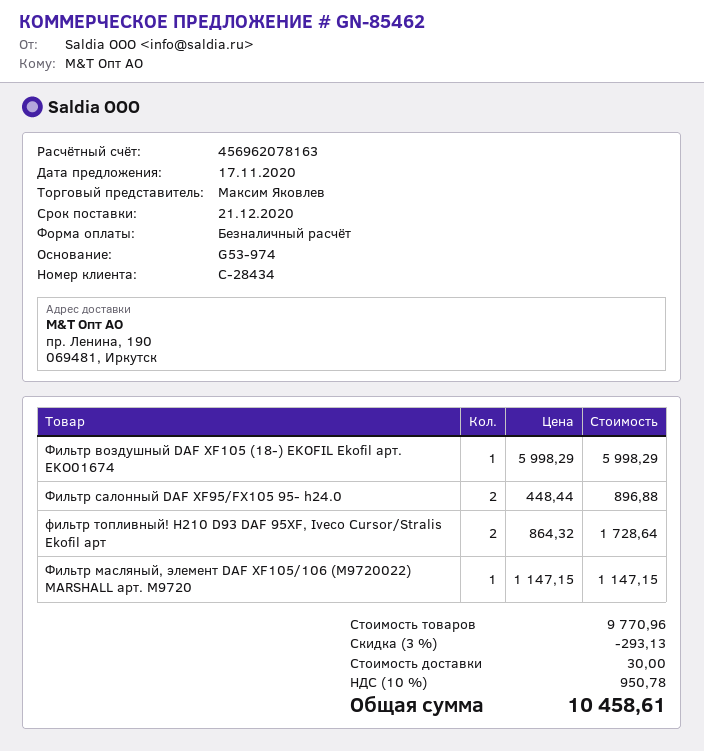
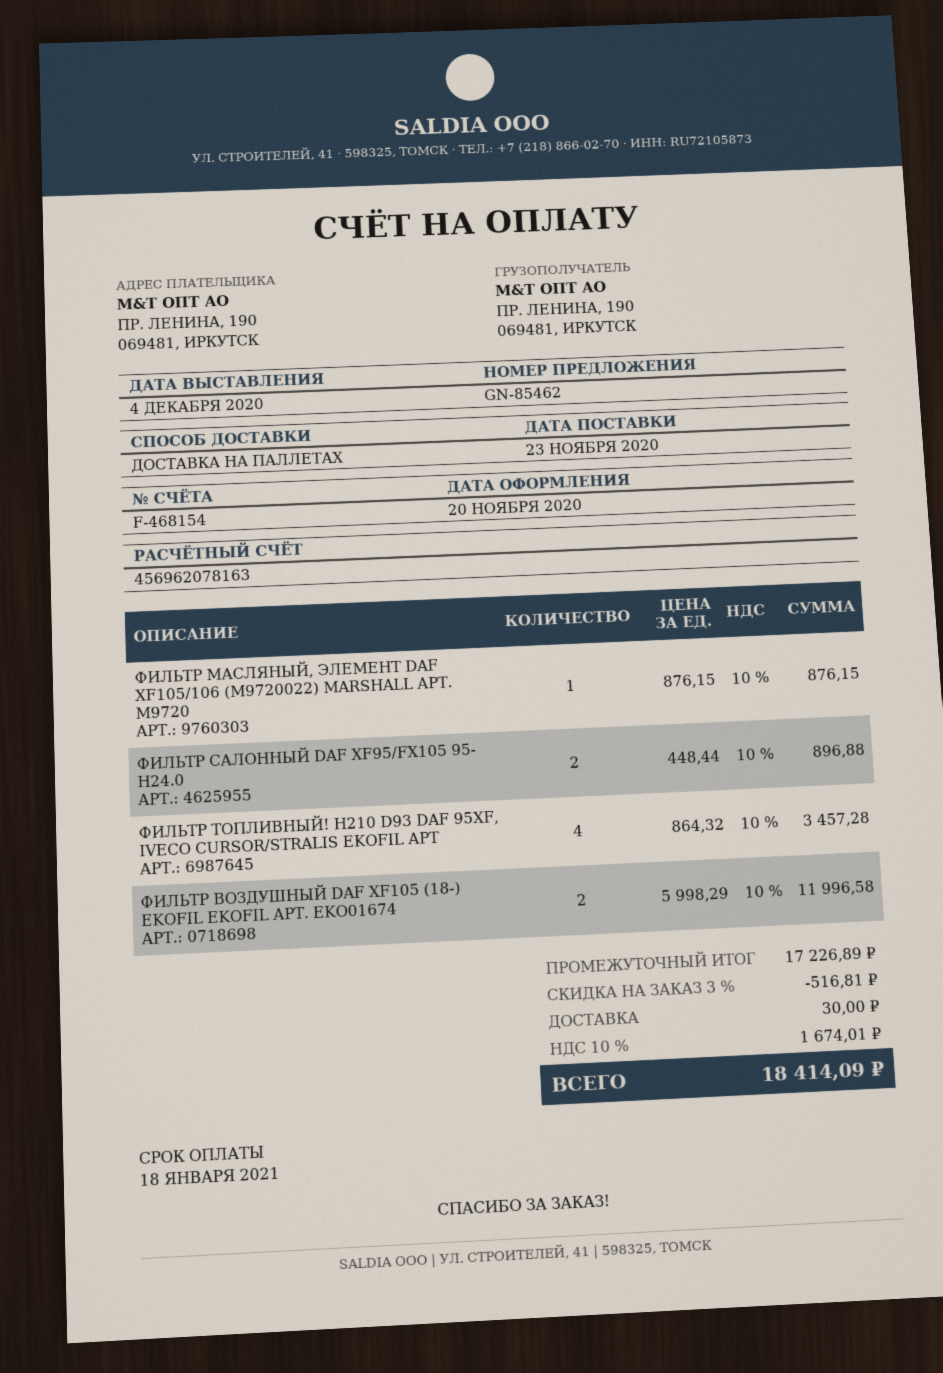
delivery date: 2020-12-21 -> 2020-11-23
Фильтр воздушный DAF XF105 (18-) EKOFIL Ekofil арт. EKO01674: 1 x 5998.29 = 5998.29 -> 2 x 5998.29 = 11996.58
фильтр топливный! H210 D93 DAF 95XF, Iveco Cursor/Stralis Ekofil арт: 2 x 864.32 = 1728.64 -> 4 x 864.32 = 3457.28
Фильтр масляный, элемент DAF XF105/106 (M9720022) MARSHALL арт. M9720: 1 x 1147.15 = 1147.15 -> 1 x 876.15 = 876.15
subtotal: 9770.96 -> 17226.89
discount: 3% = 293.13 -> 3% = 516.81
tax: 10% = 950.78 -> 10% = 1674.01
total: 10458.61 -> 18414.09

